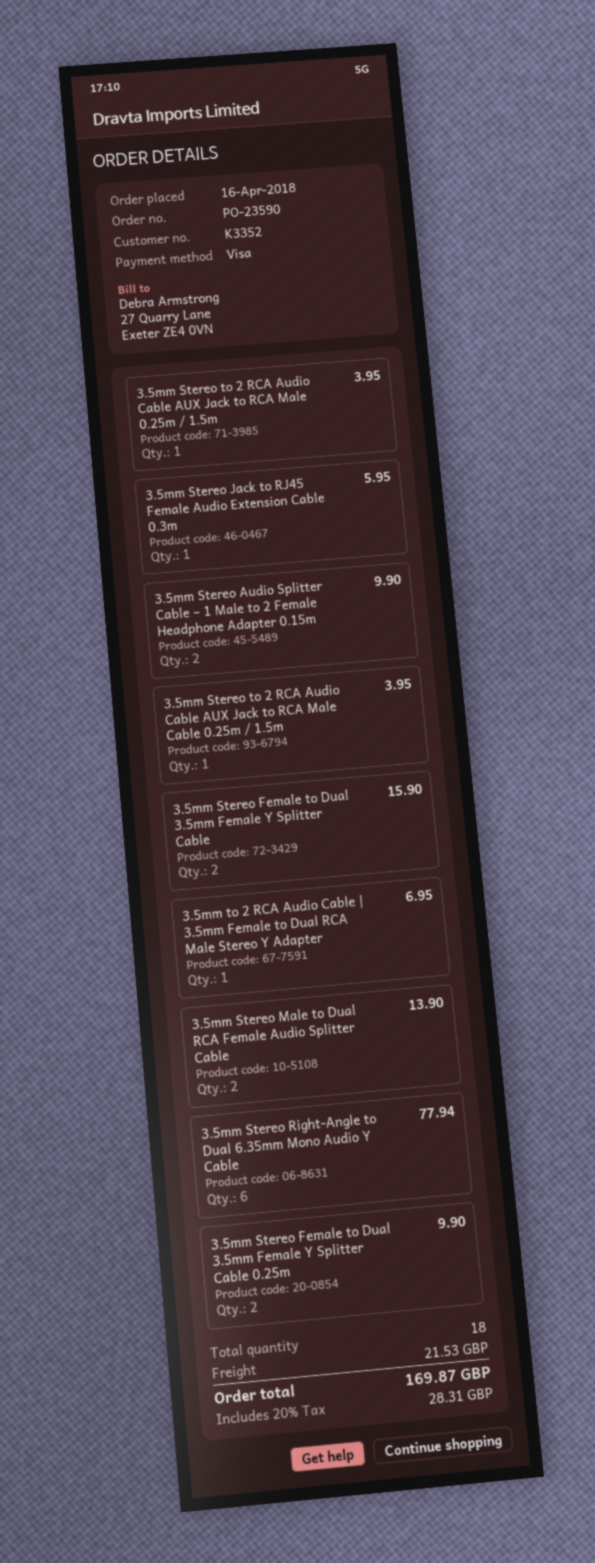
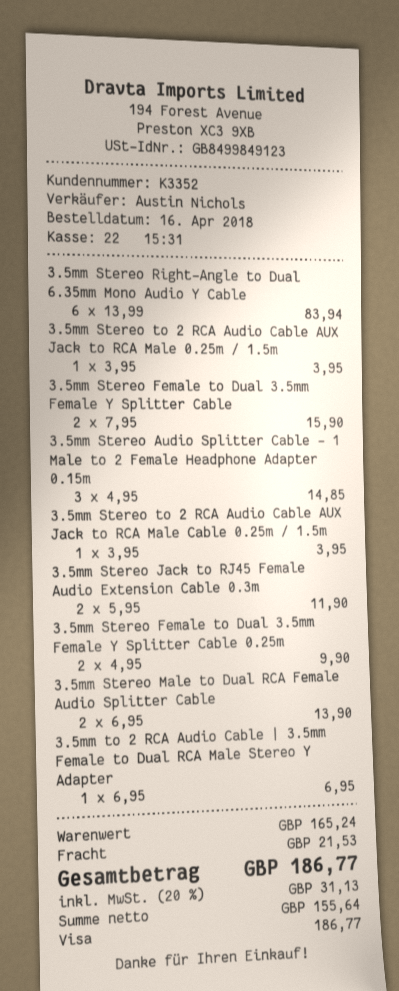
3.5mm Stereo Jack to RJ45 Female Audio Extension Cable 0.3m: 1 for 5.95 -> 2 for 11.90
3.5mm Stereo Audio Splitter Cable – 1 Male to 2 Female Headphone Adapter 0.15m: 2 for 9.90 -> 3 for 14.85
3.5mm Stereo Right-Angle to Dual 6.35mm Mono Audio Y Cable: 6 for 77.94 -> 6 for 83.94
tax: 20% = 28.31 -> 20% = 31.13
total: 169.87 -> 186.77

